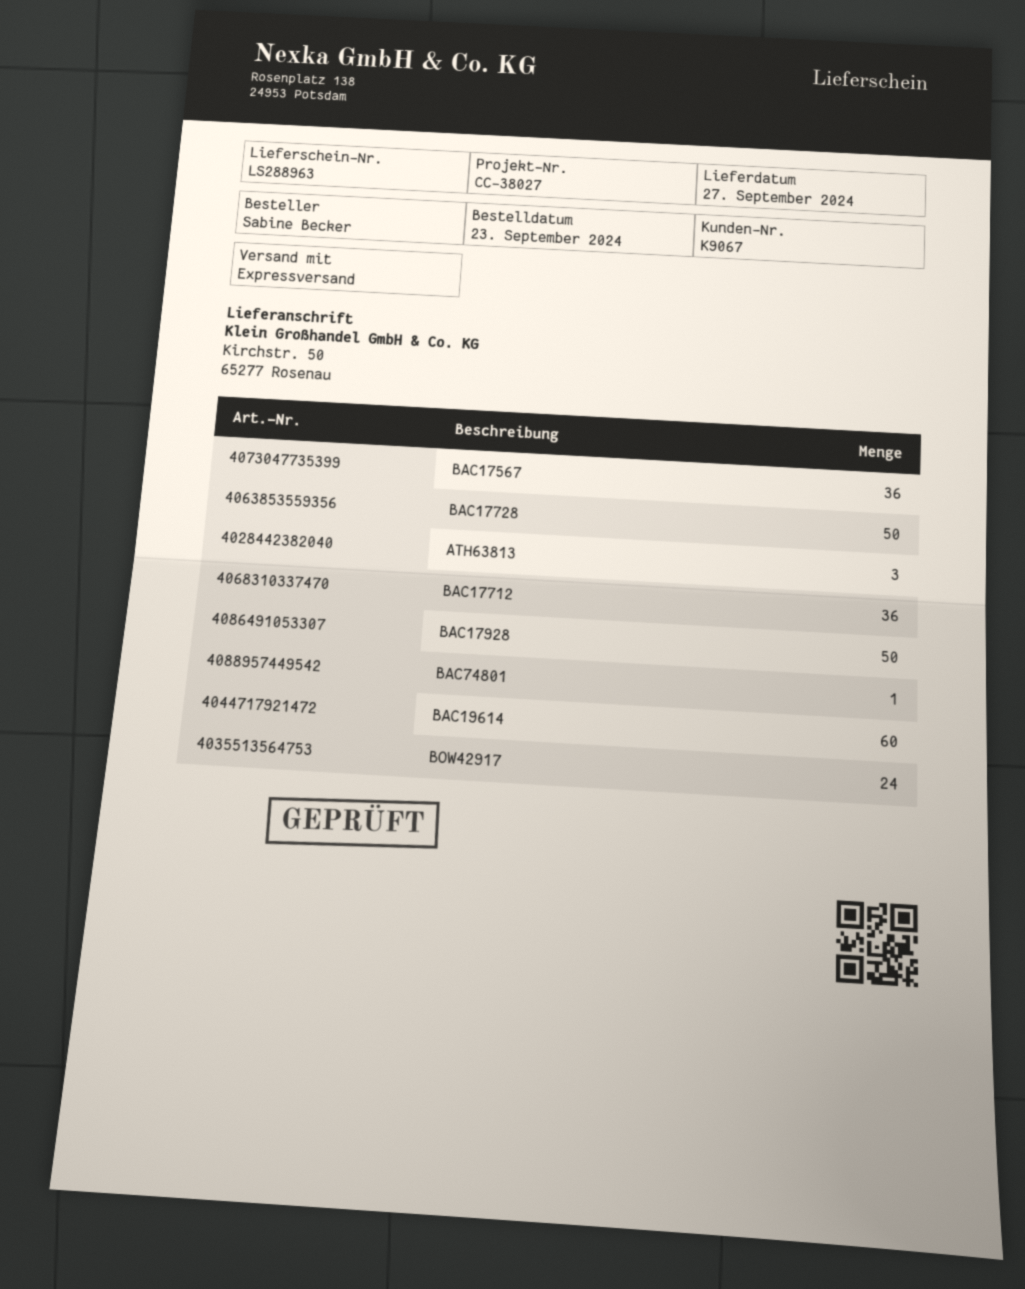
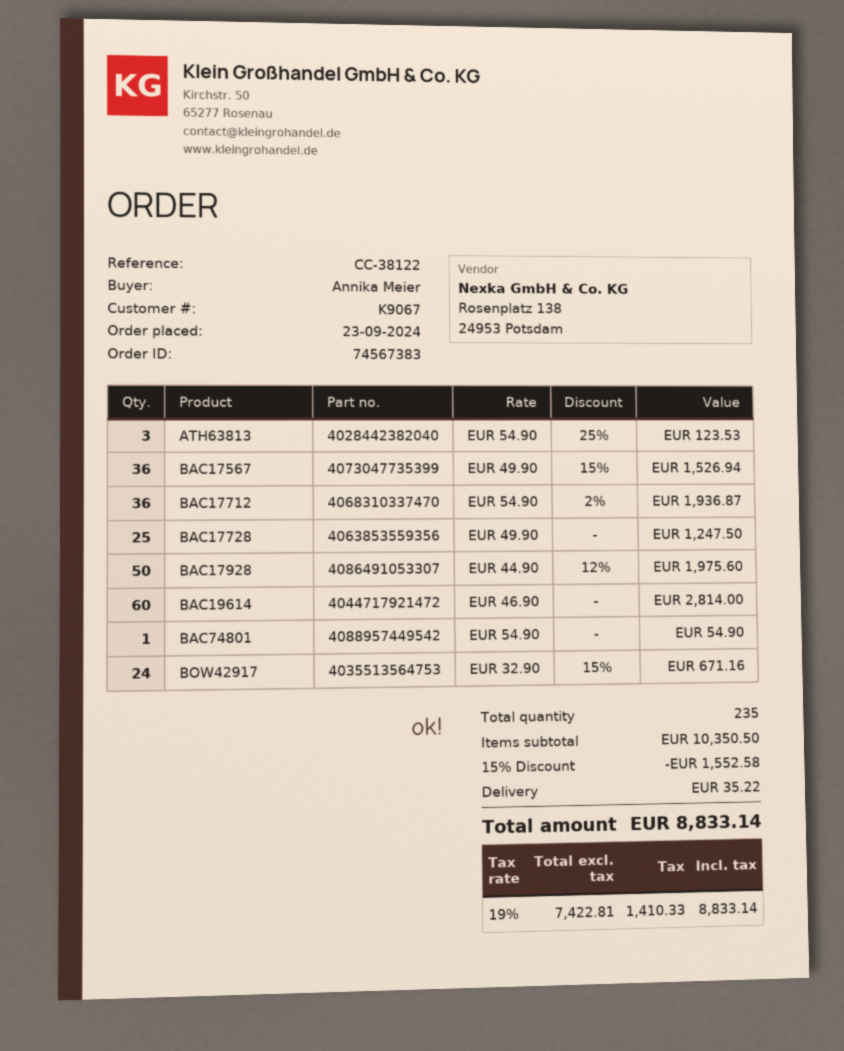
reference: CC-38027 -> CC-38122
ordered by: Sabine Becker -> Annika Meier
BAC17728: 50 -> 25

